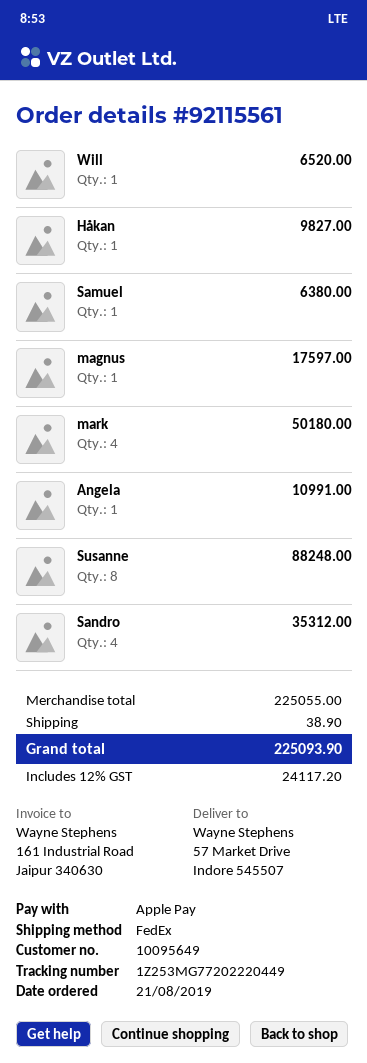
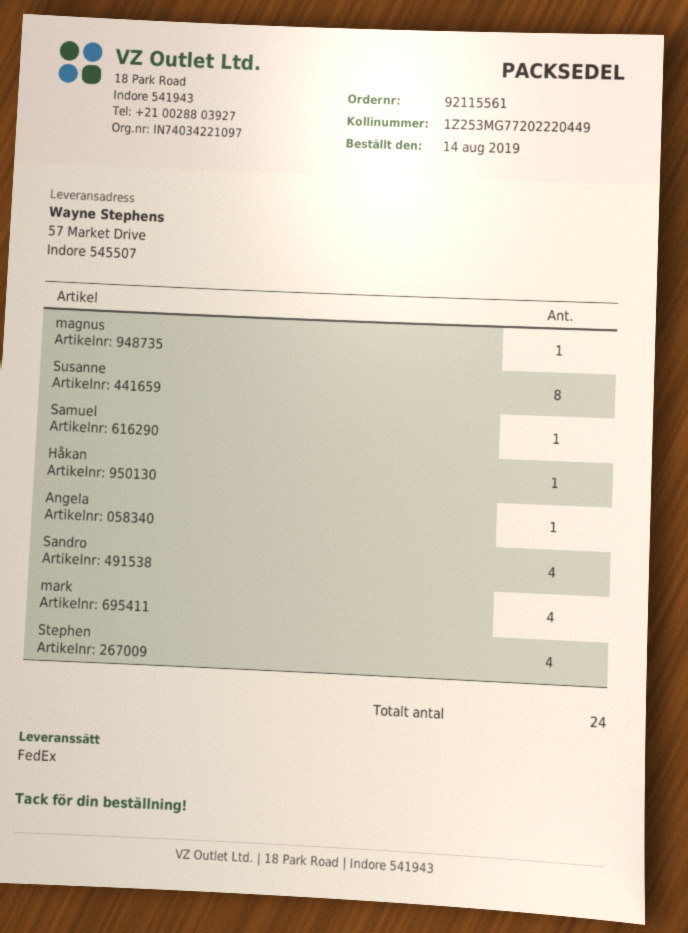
order date: 2019-08-21 -> 2019-08-14
Will: 1 -> none
Stephen: none -> 4

